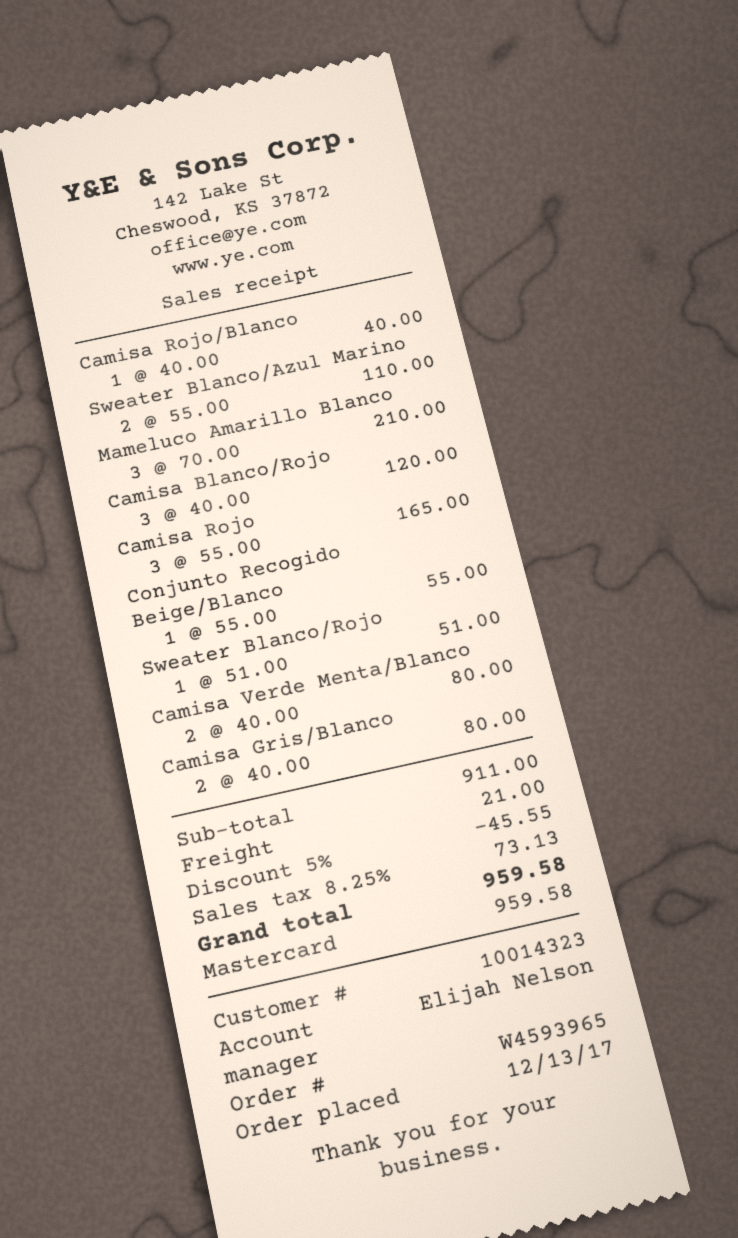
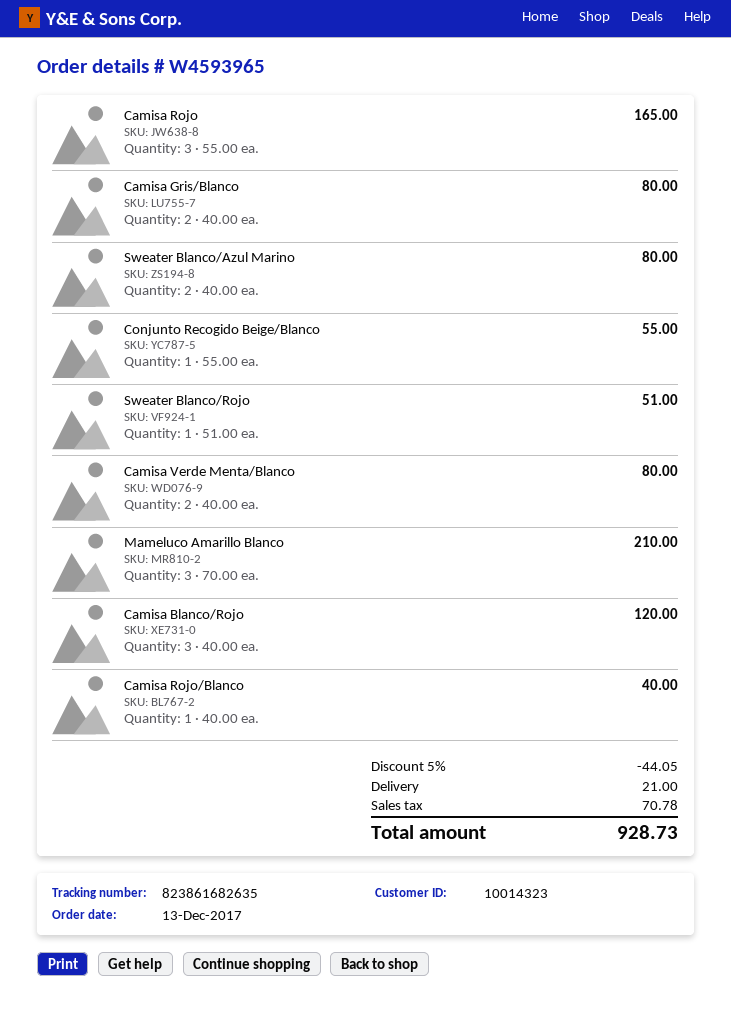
Sweater Blanco/Azul Marino: 2 x 55.00 = 110.00 -> 2 x 40.00 = 80.00
discount: 5% = 45.55 -> 5% = 44.05
tax: 73.13 -> 70.78
total: 959.58 -> 928.73

